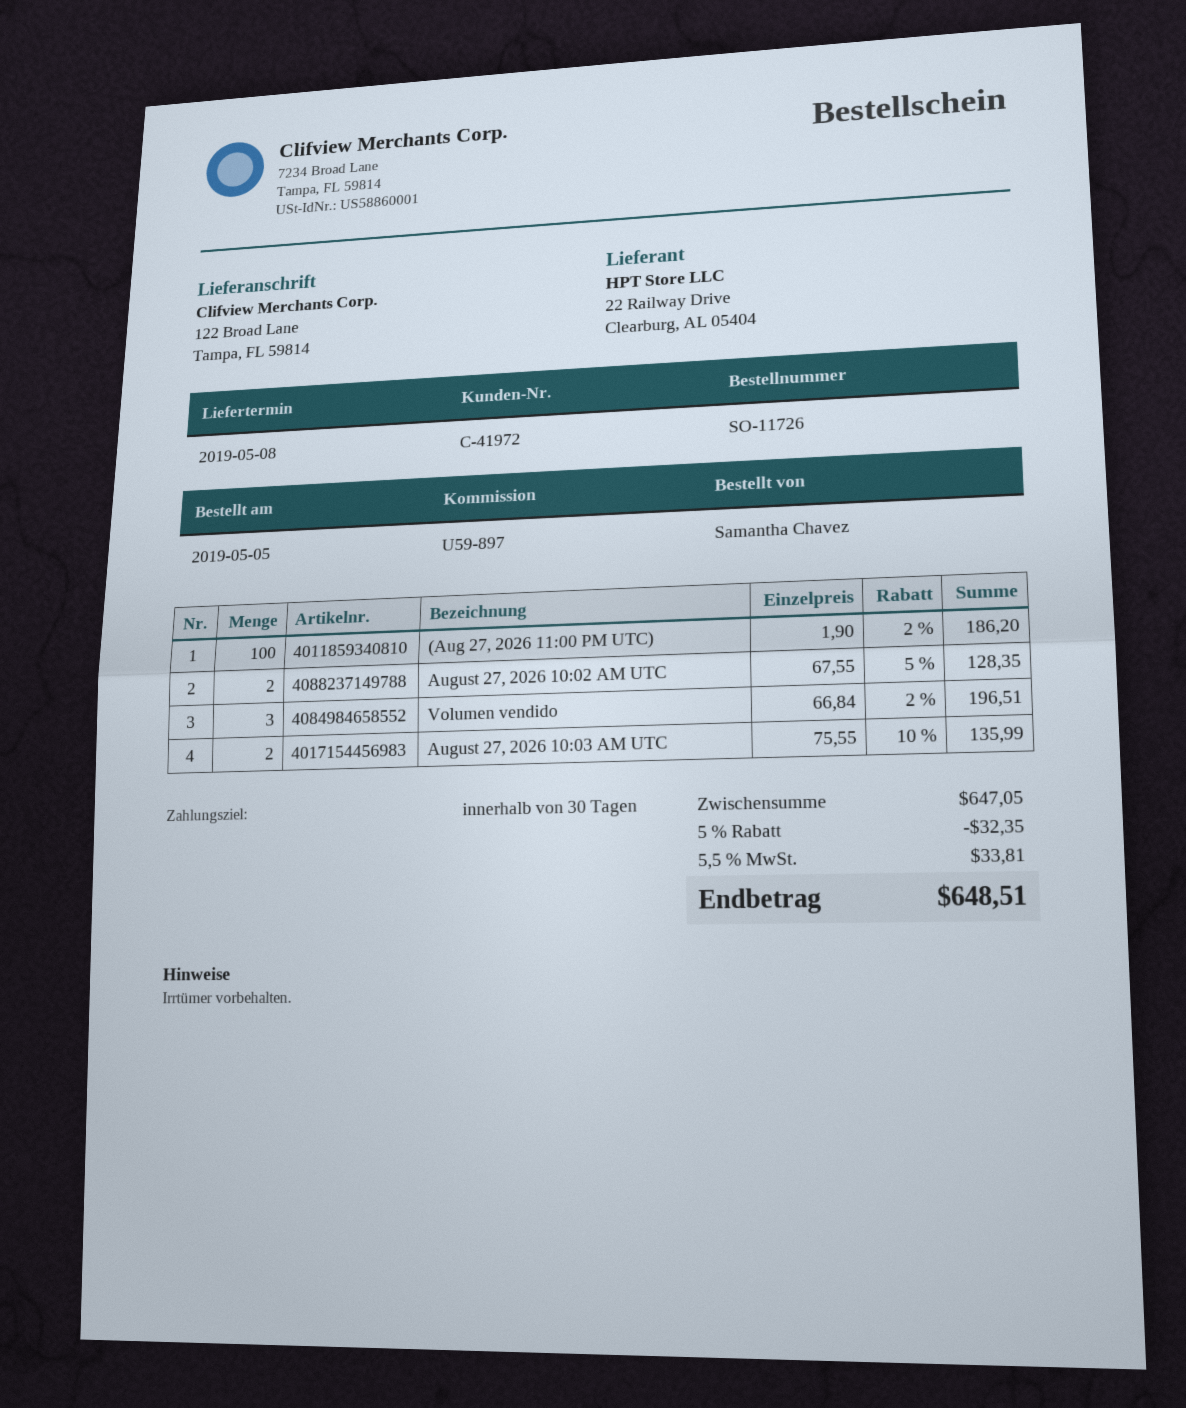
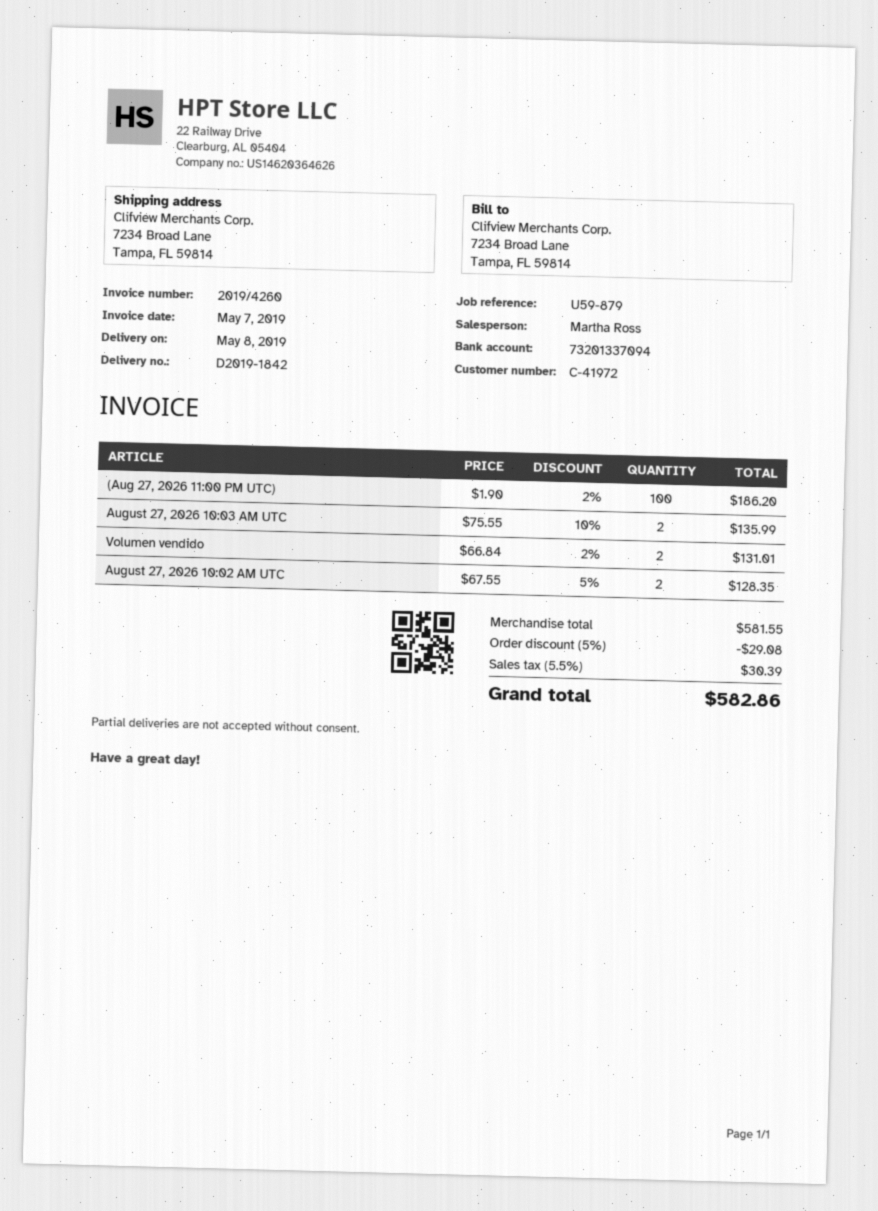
reference: U59-897 -> U59-879
ship to: 122 Broad Lane, Tampa, FL 59814 -> 7234 Broad Lane, Tampa, FL 59814
Volumen vendido: 3 x 66.84 - 2% = 196.51 -> 2 x 66.84 - 2% = 131.01
subtotal: 647.05 -> 581.55
discount: 5% = 32.35 -> 5% = 29.08
tax: 5.5% = 33.81 -> 5.5% = 30.39
total: 648.51 -> 582.86

